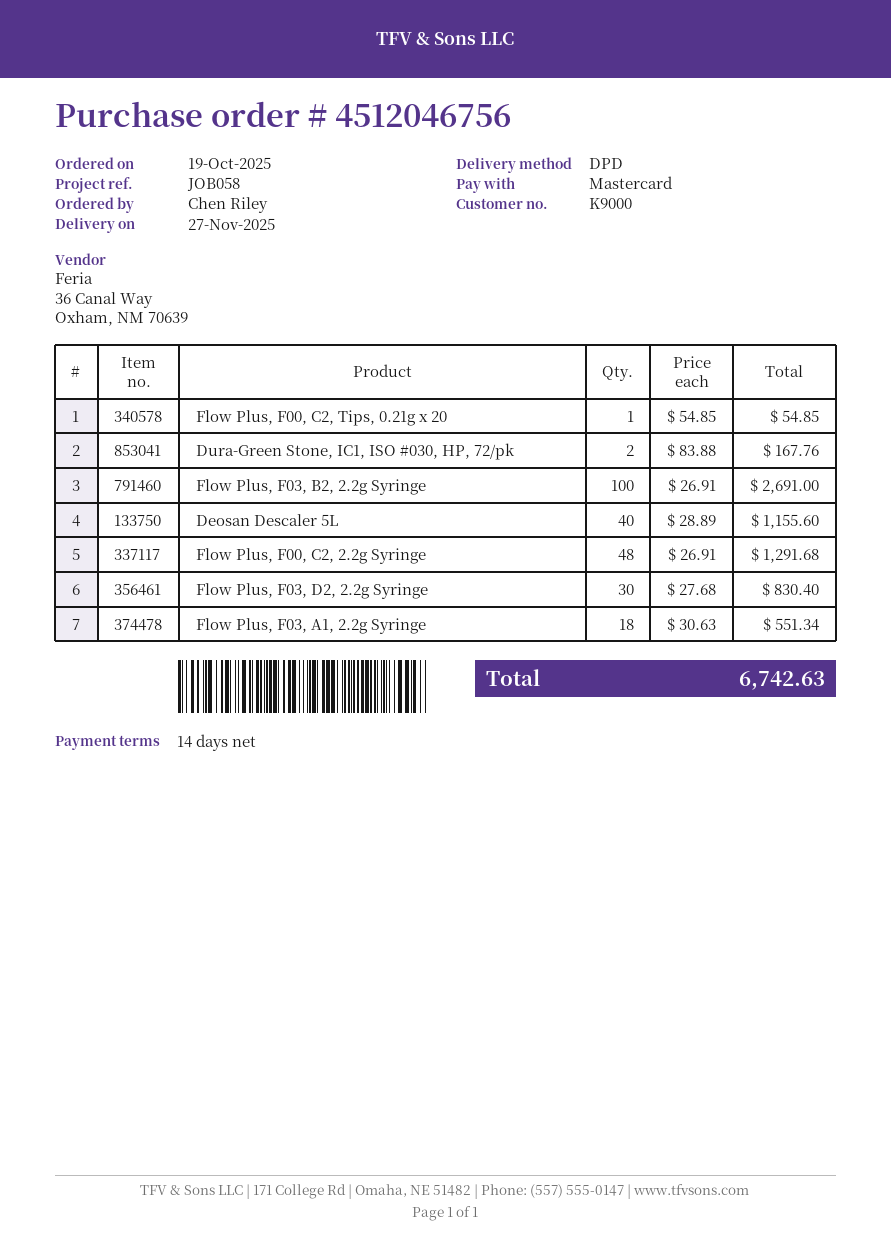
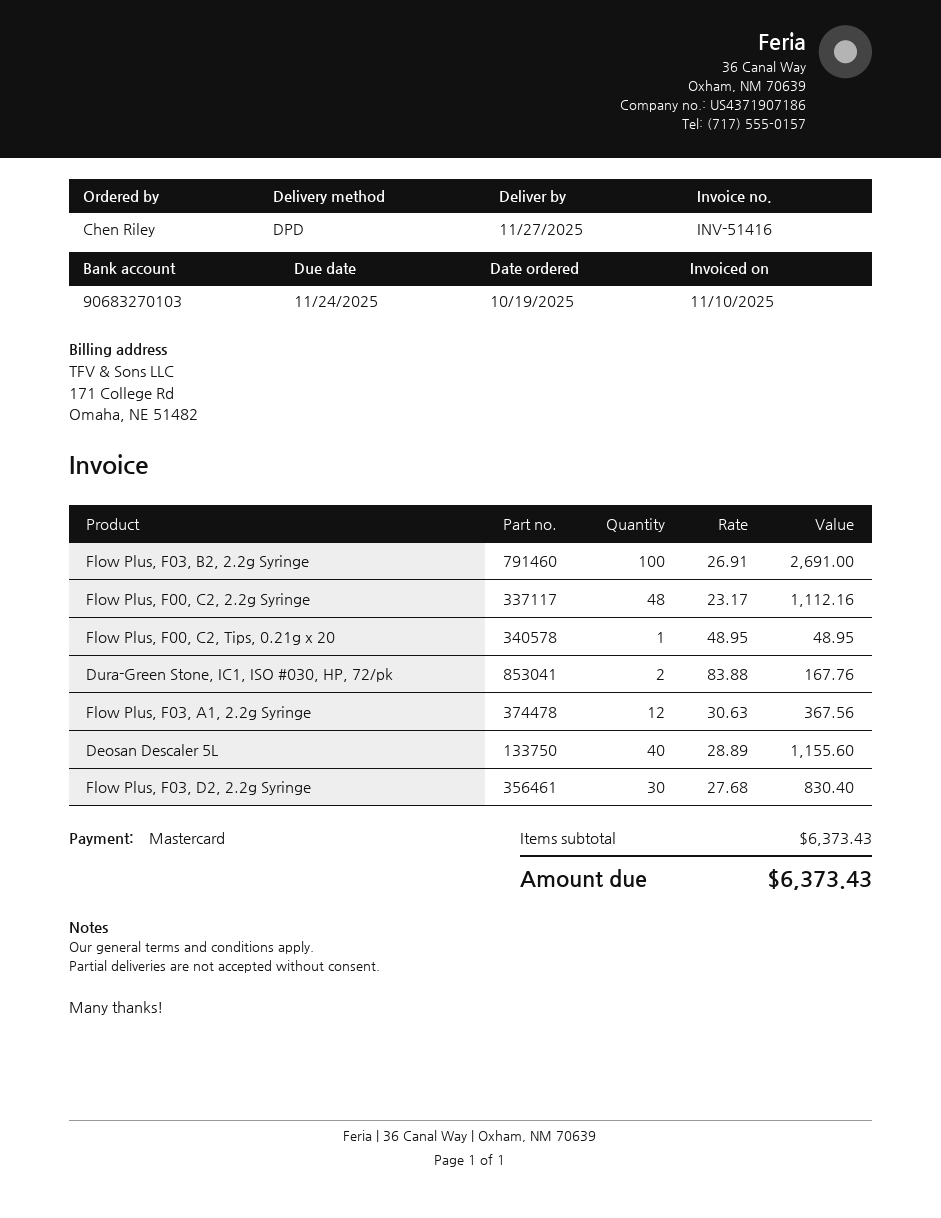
Flow Plus, F00, C2, Tips, 0.21g x 20: 1 x 54.85 = 54.85 -> 1 x 48.95 = 48.95
Flow Plus, F00, C2, 2.2g Syringe: 48 x 26.91 = 1291.68 -> 48 x 23.17 = 1112.16
Flow Plus, F03, A1, 2.2g Syringe: 18 x 30.63 = 551.34 -> 12 x 30.63 = 367.56
total: 6742.63 -> 6373.43

